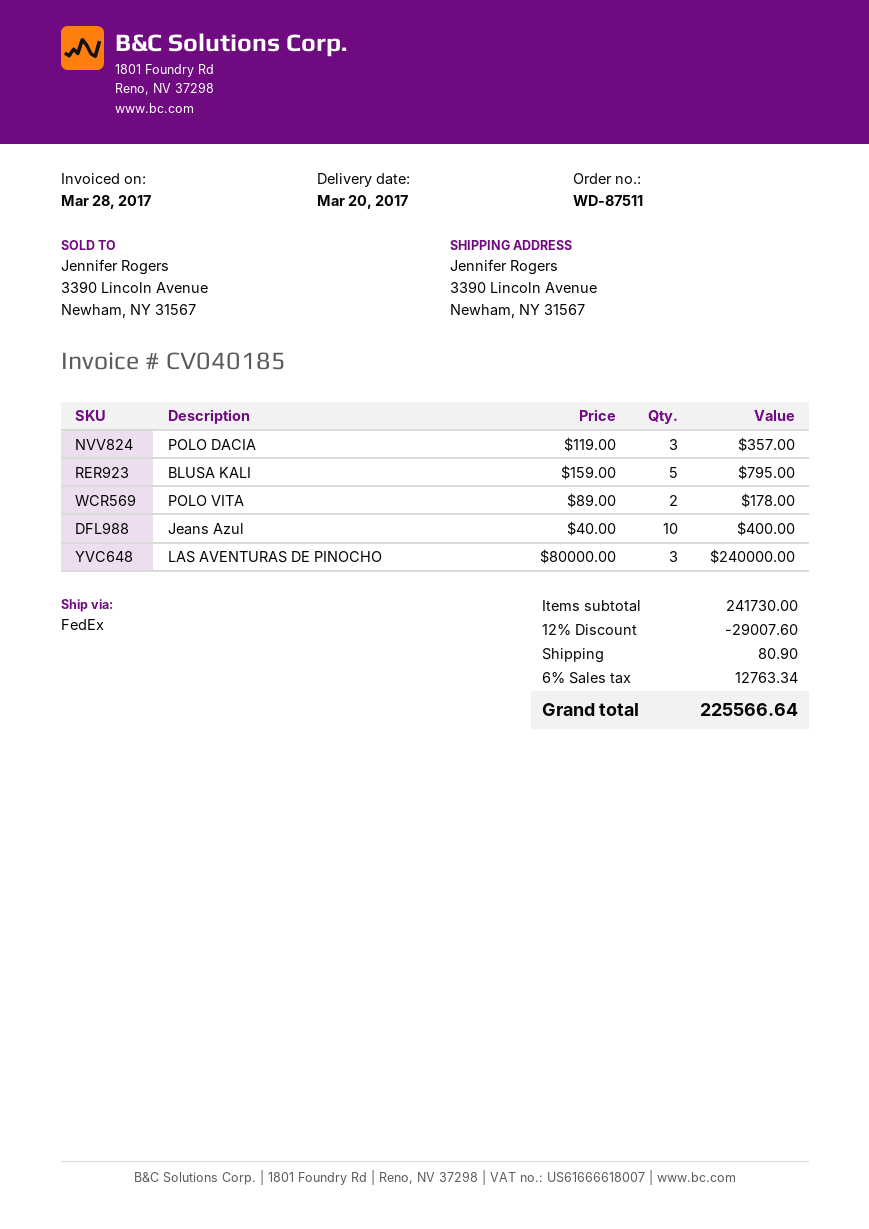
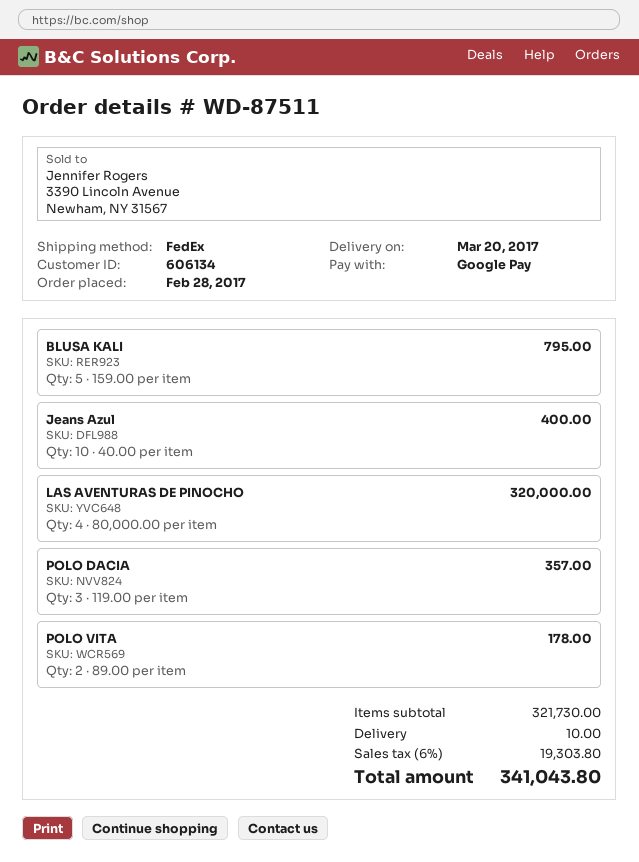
LAS AVENTURAS DE PINOCHO: 3 x 80000.00 = 240000.00 -> 4 x 80000.00 = 320000.00
subtotal: 241730.00 -> 321730.00
discount: 12% = 29007.60 -> none
shipping: 80.90 -> 10.00
tax: 6% = 12763.34 -> 6% = 19303.80
total: 225566.64 -> 341043.80

